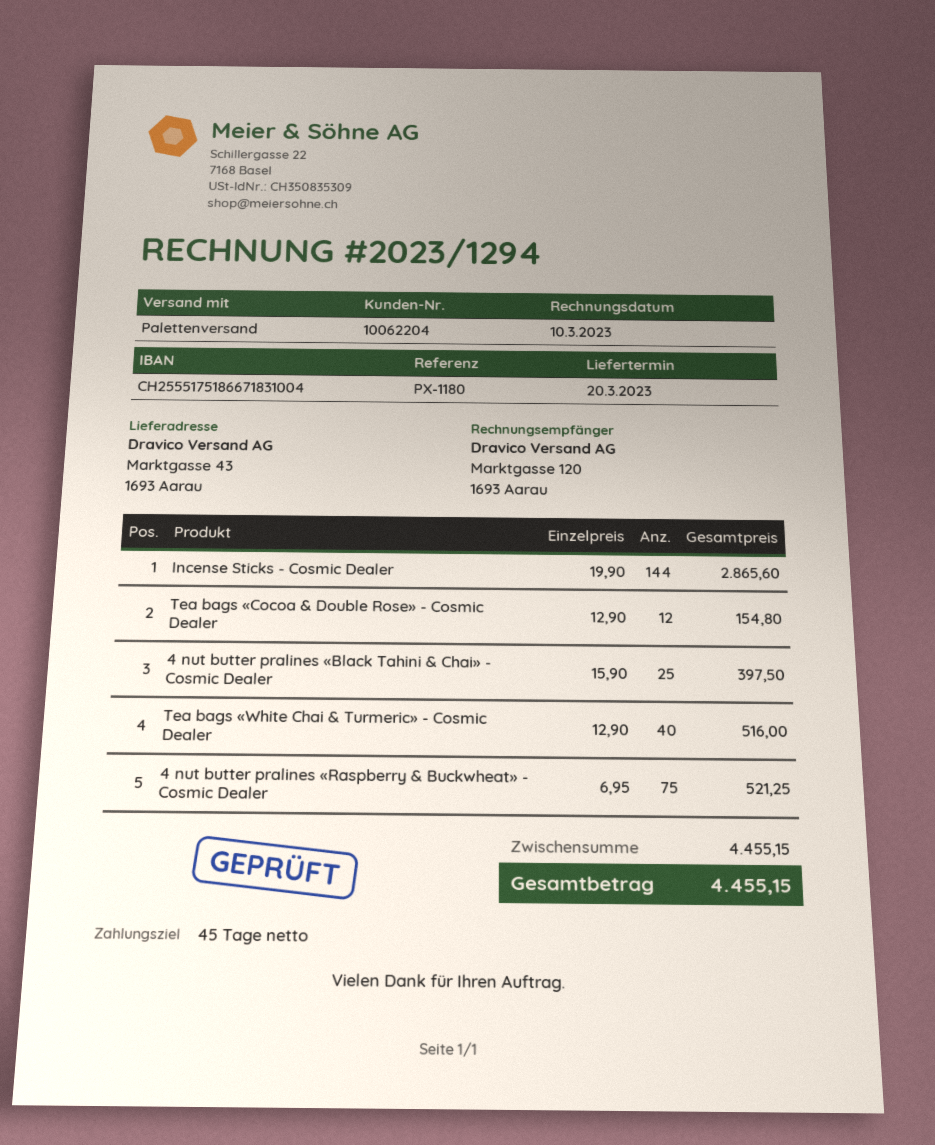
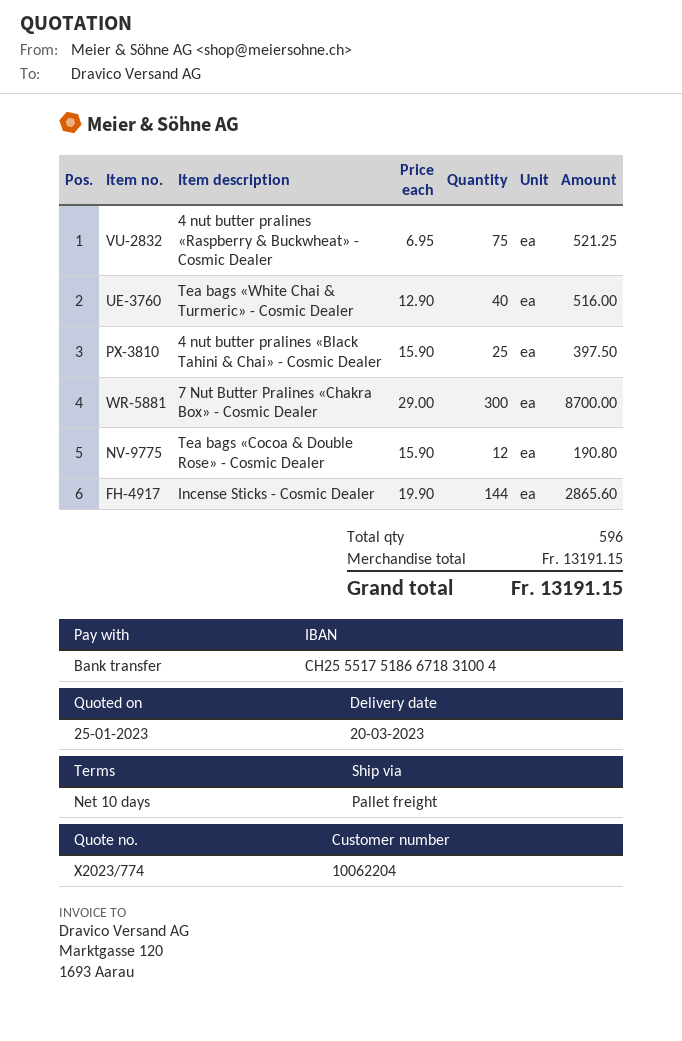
payment terms: 45 days -> 10 days
Tea bags «Cocoa & Double Rose» - Cosmic Dealer: 12 x 12.90 = 154.80 -> 12 x 15.90 = 190.80
7 Nut Butter Pralines «Chakra Box» - Cosmic Dealer: none -> 300 x 29.00 = 8700.00
subtotal: 4455.15 -> 13191.15
total: 4455.15 -> 13191.15

